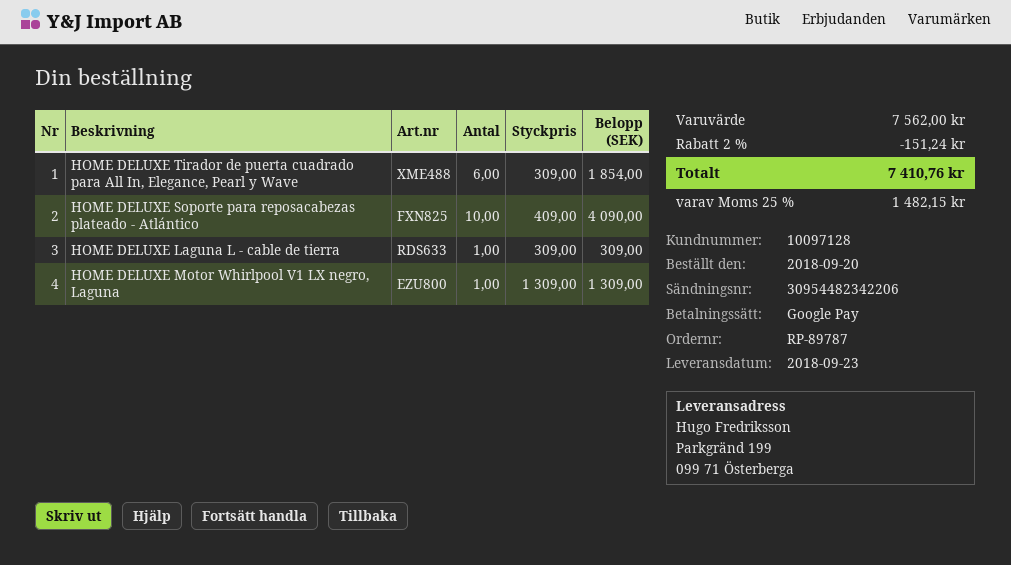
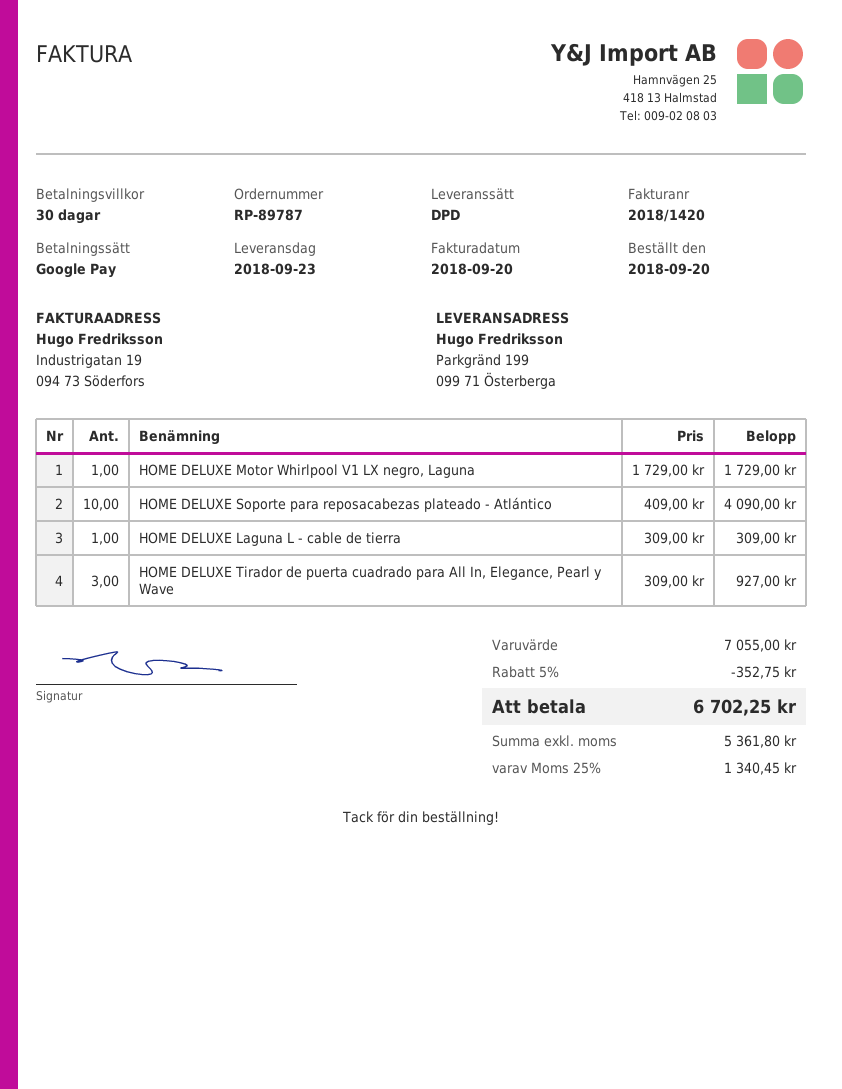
HOME DELUXE Tirador de puerta cuadrado para All In, Elegance, Pearl y Wave: 6 x 309.00 = 1854.00 -> 3 x 309.00 = 927.00
HOME DELUXE Motor Whirlpool V1 LX negro, Laguna: 1 x 1309.00 = 1309.00 -> 1 x 1729.00 = 1729.00
subtotal: 7562.00 -> 7055.00
discount: 2% = 151.24 -> 5% = 352.75
tax: 25% = 1482.15 -> 25% = 1340.45
total: 7410.76 -> 6702.25

